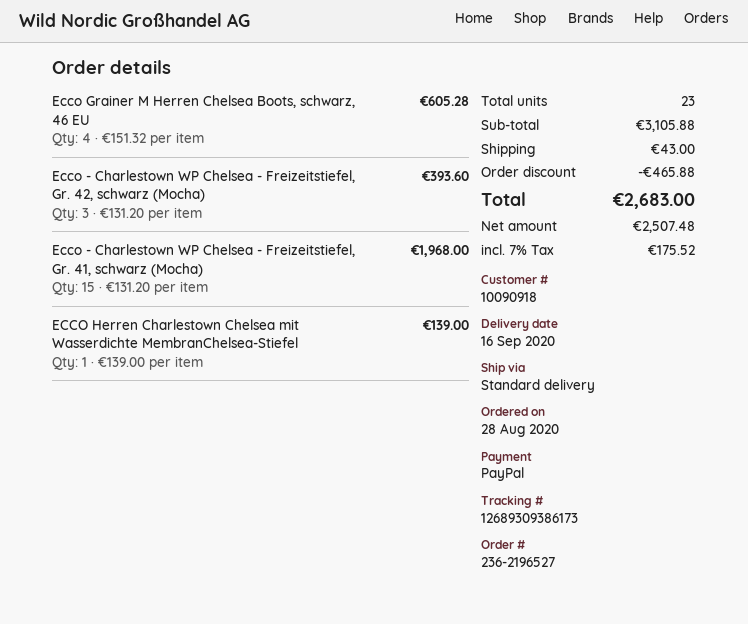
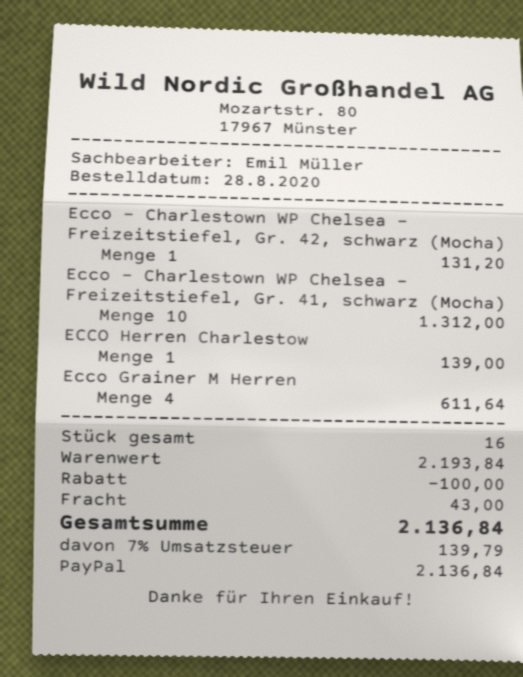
Ecco Grainer M Herren Chelsea Boots, schwarz, 46 EU: 4 for 605.28 -> 4 for 611.64
Ecco - Charlestown WP Chelsea - Freizeitstiefel, Gr. 42, schwarz (Mocha): 3 for 393.60 -> 1 for 131.20
Ecco - Charlestown WP Chelsea - Freizeitstiefel, Gr. 41, schwarz (Mocha): 15 for 1968.00 -> 10 for 1312.00
total quantity: 23 -> 16
subtotal: 3105.88 -> 2193.84
discount: 465.88 -> 100.00
tax: 7% = 175.52 -> 7% = 139.79
total: 2683.00 -> 2136.84

